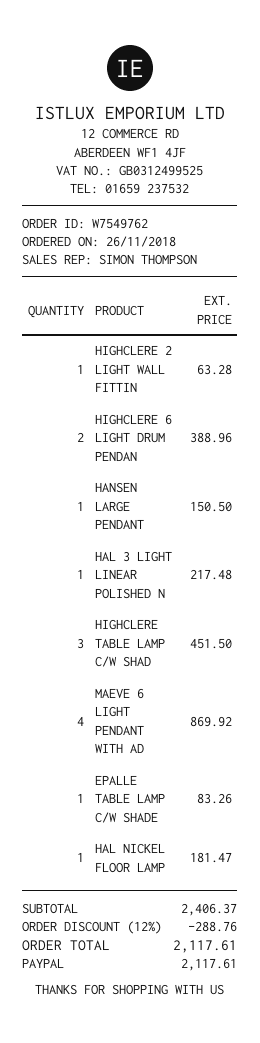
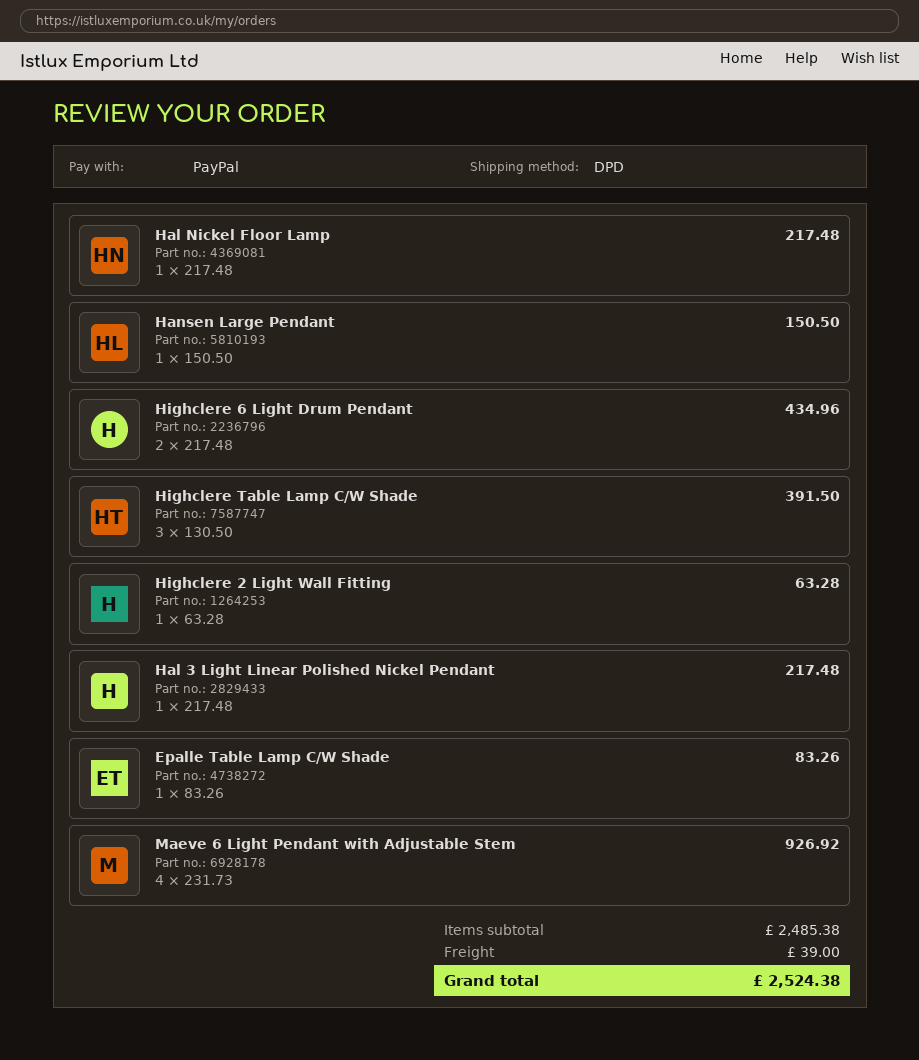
HIGHCLERE 6 LIGHT DRUM PENDAN: 2 for 388.96 -> 2 for 434.96
HIGHCLERE TABLE LAMP C/W SHAD: 3 for 451.50 -> 3 for 391.50
MAEVE 6 LIGHT PENDANT WITH AD: 4 for 869.92 -> 4 for 926.92
HAL NICKEL FLOOR LAMP: 1 for 181.47 -> 1 for 217.48
subtotal: 2406.37 -> 2485.38
discount: 12% = 288.76 -> none
shipping: none -> 39.00
total: 2117.61 -> 2524.38

